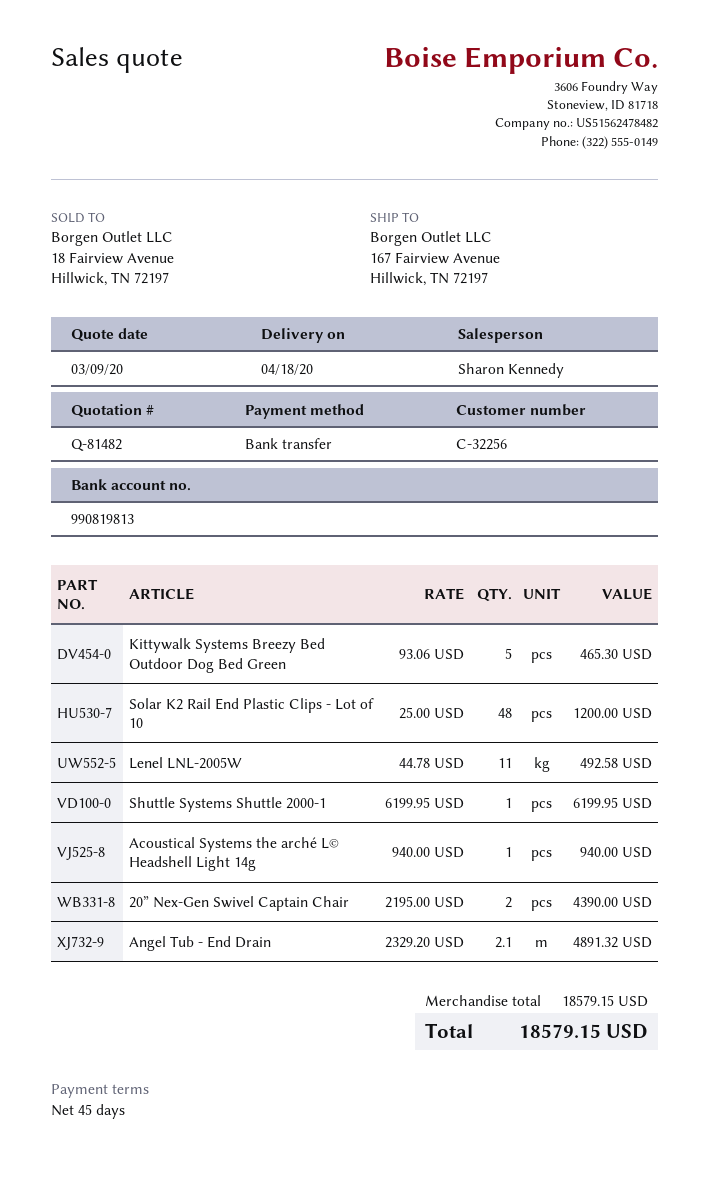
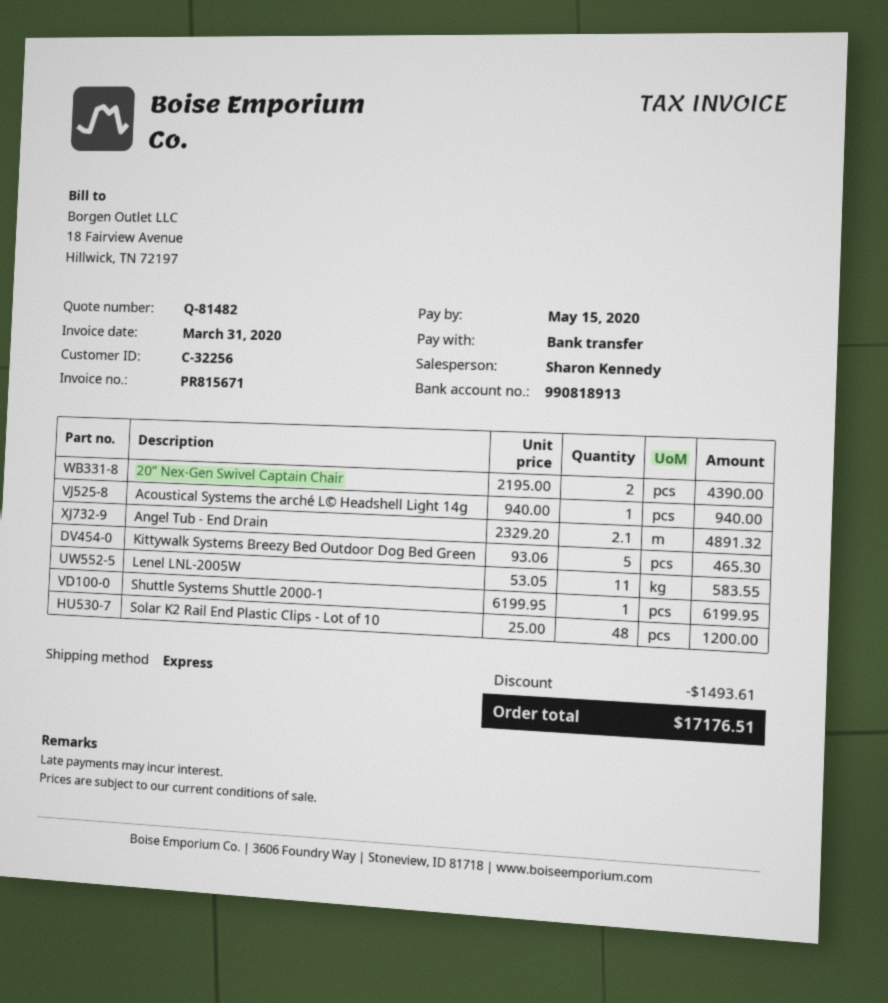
bank account: 990819813 -> 990818913
Lenel LNL-2005W: 11 x 44.78 = 492.58 -> 11 x 53.05 = 583.55
discount: none -> 1493.61
total: 18579.15 -> 17176.51

